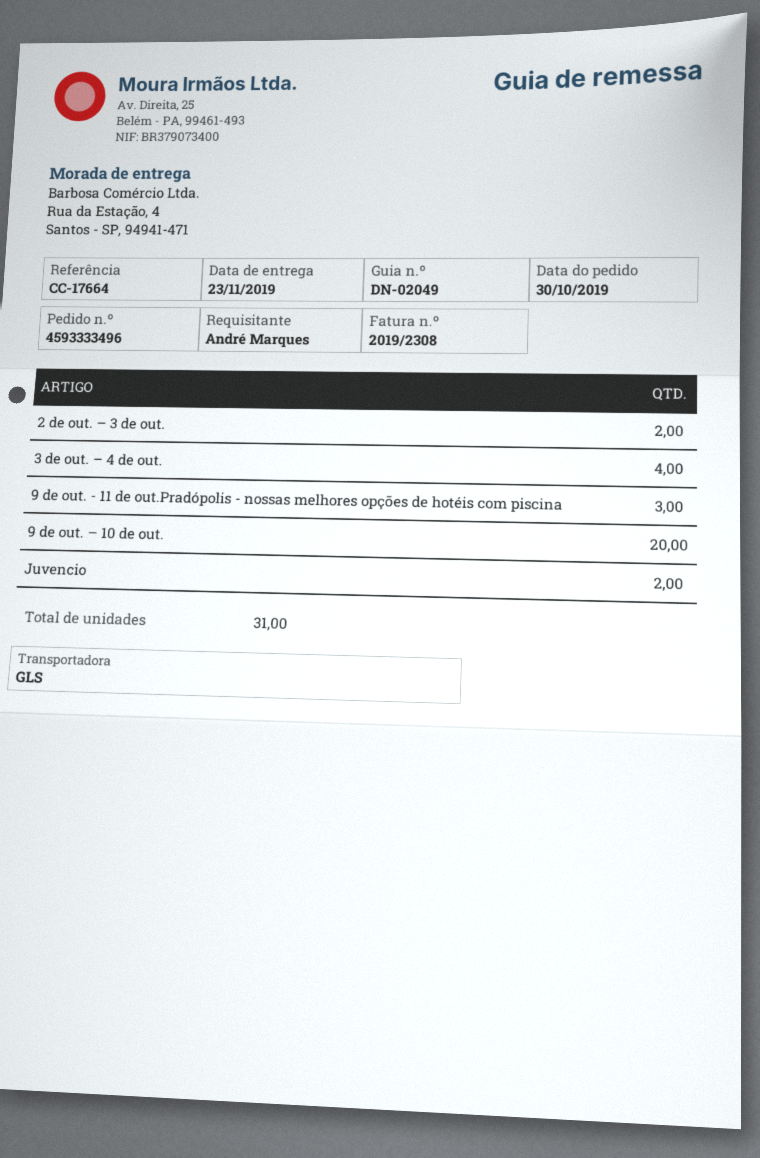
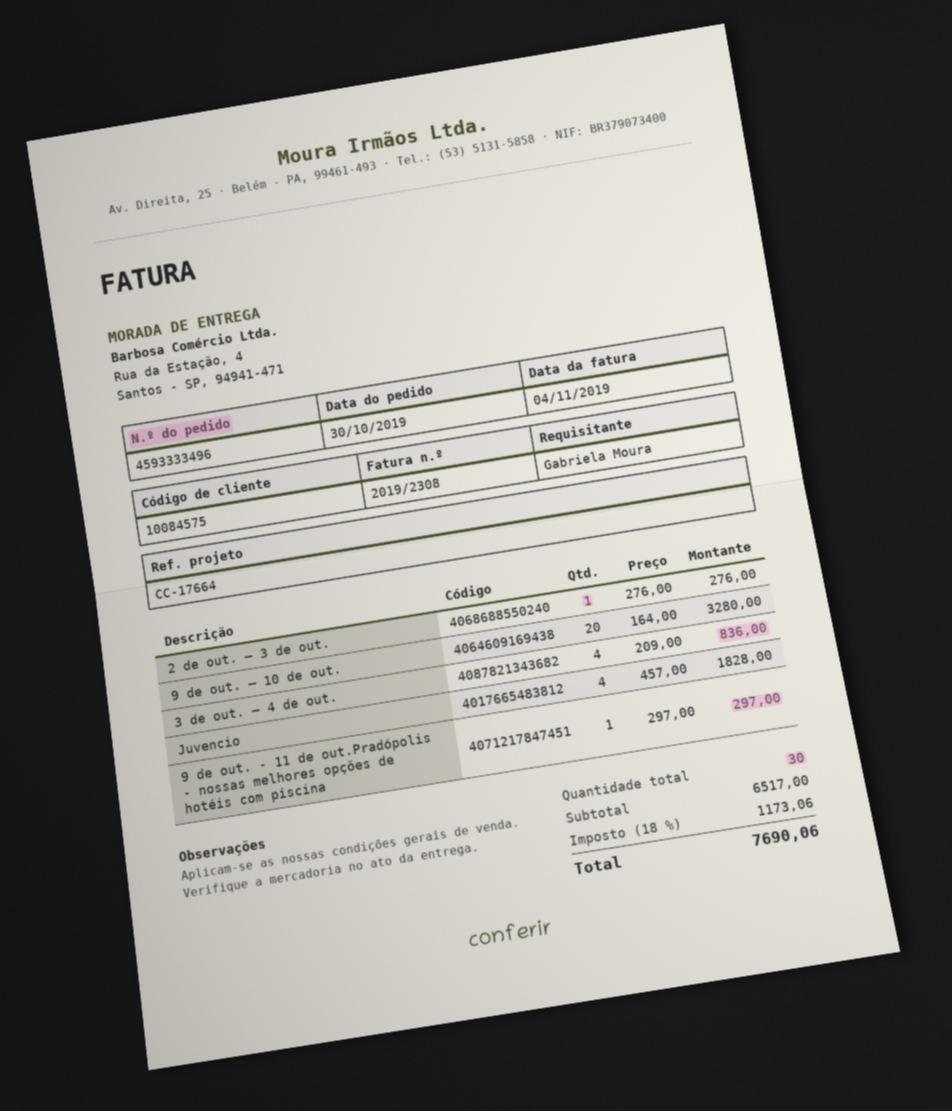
ordered by: André Marques -> Gabriela Moura
2 de out. – 3 de out.: 2 -> 1
9 de out. - 11 de out.Pradópolis - nossas melhores opções de hotéis com piscina: 3 -> 1
Juvencio: 2 -> 4
total quantity: 31 -> 30

